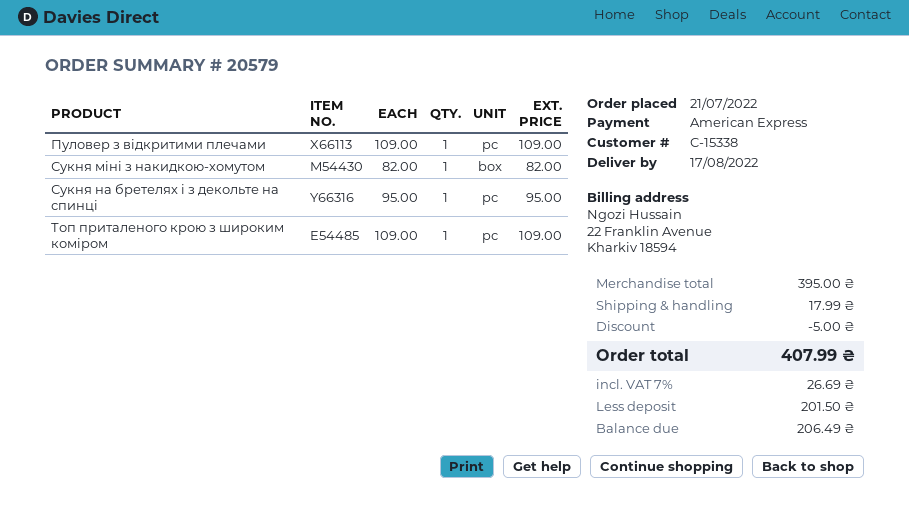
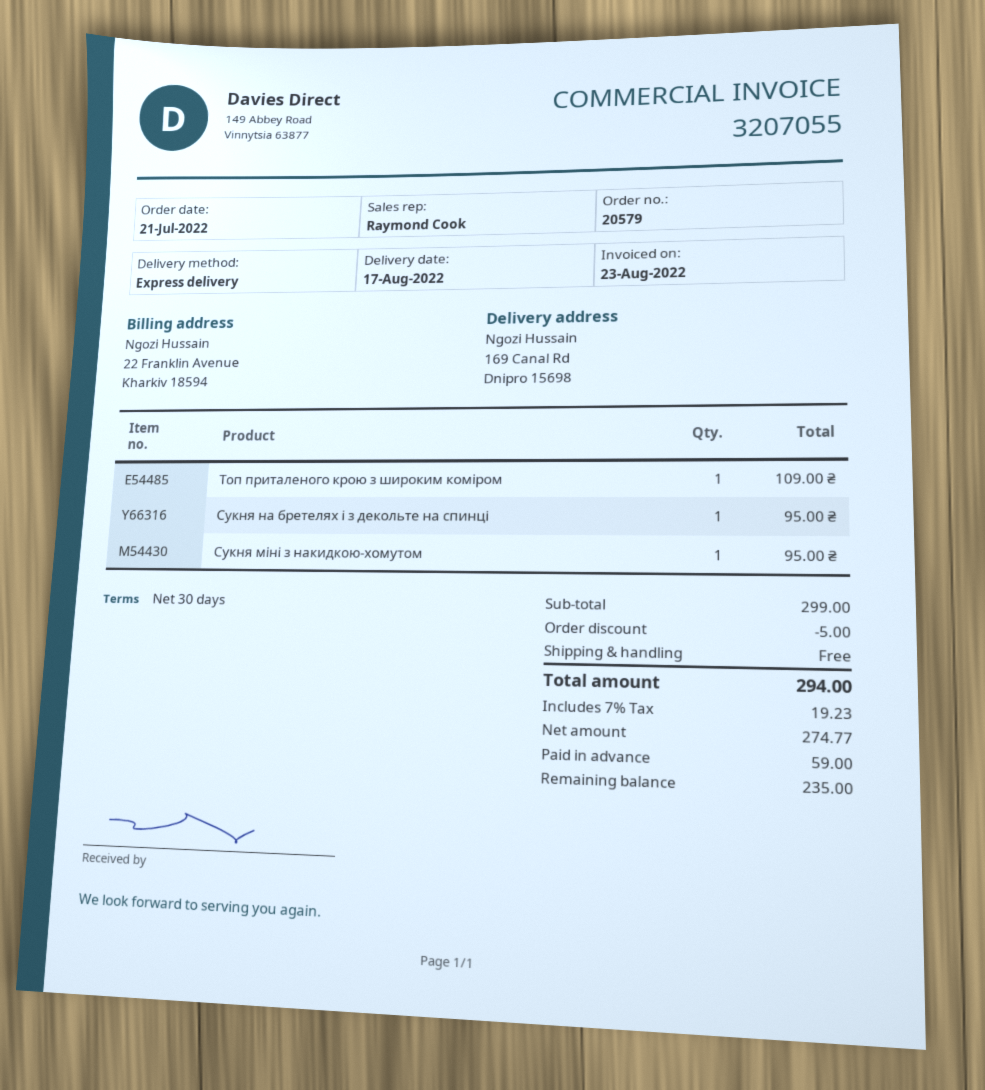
Пуловер з відкритими плечами: 1 for 109.00 -> none
Сукня міні з накидкою-хомутом: 1 for 82.00 -> 1 for 95.00
subtotal: 395.00 -> 299.00
shipping: 17.99 -> 0.00
tax: 7% = 26.69 -> 7% = 19.23
total: 407.99 -> 294.00
deposit: 201.50 -> 59.00
balance: 206.49 -> 235.00

